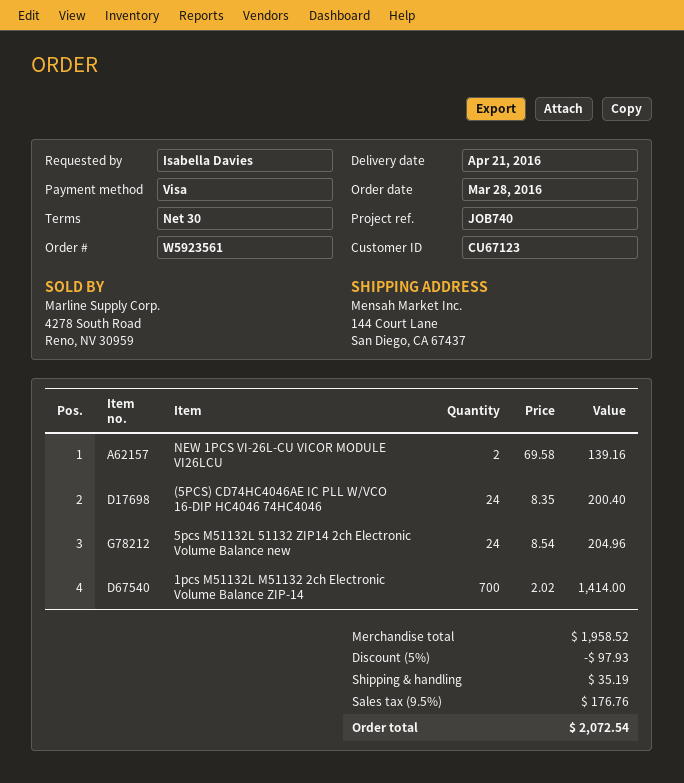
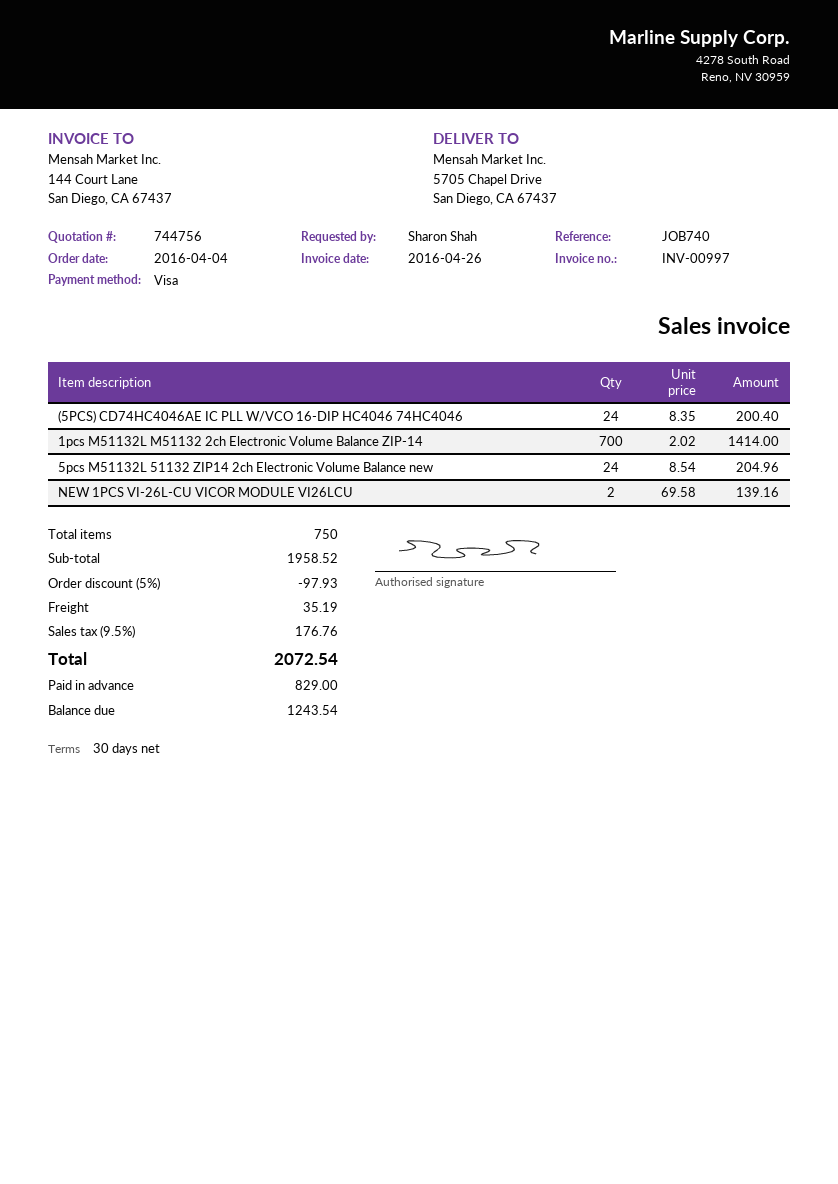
order date: 2016-03-28 -> 2016-04-04
ordered by: Isabella Davies -> Sharon Shah
ship to: 144 Court Lane, San Diego, CA 67437 -> 5705 Chapel Drive, San Diego, CA 67437

